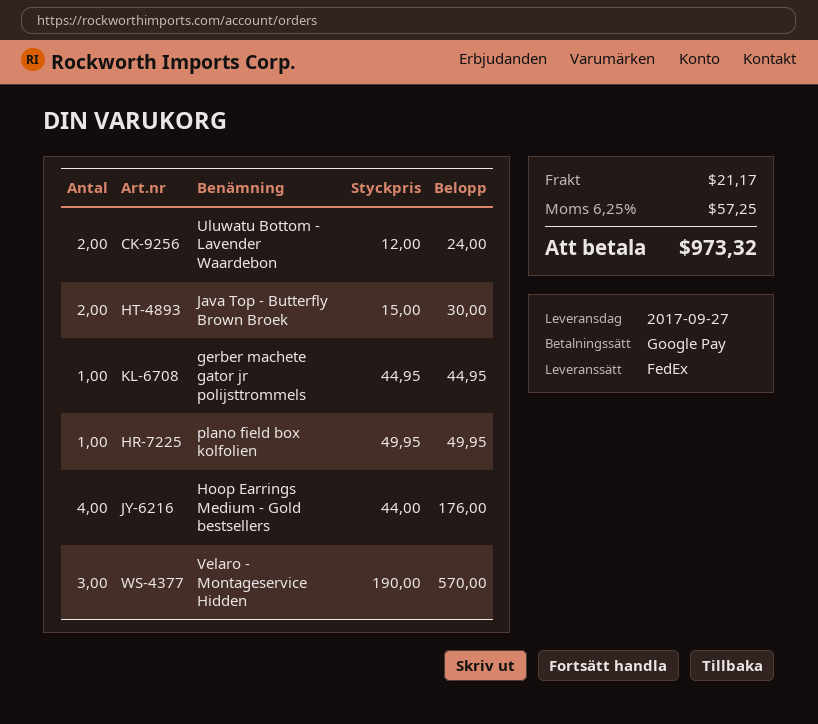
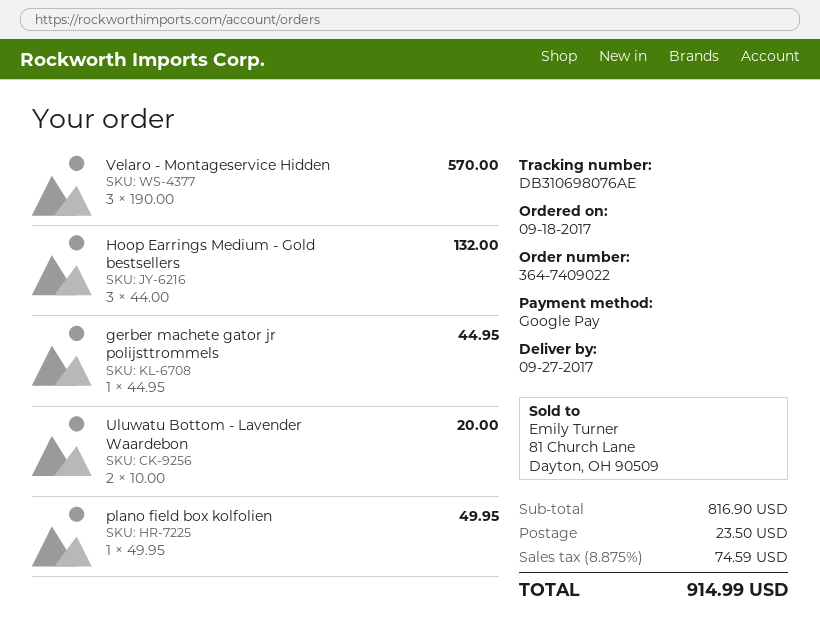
Uluwatu Bottom - Lavender Waardebon: 2 x 12.00 = 24.00 -> 2 x 10.00 = 20.00
Java Top - Butterfly Brown Broek: 2 x 15.00 = 30.00 -> none
Hoop Earrings Medium - Gold bestsellers: 4 x 44.00 = 176.00 -> 3 x 44.00 = 132.00
shipping: 21.17 -> 23.50
tax: 6.25% = 57.25 -> 8.875% = 74.59
total: 973.32 -> 914.99

